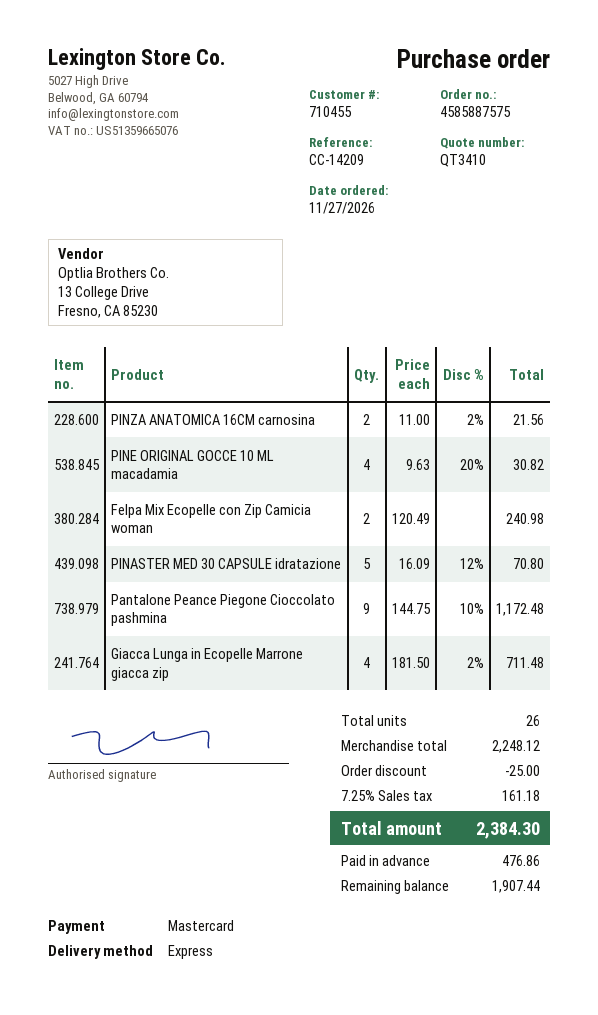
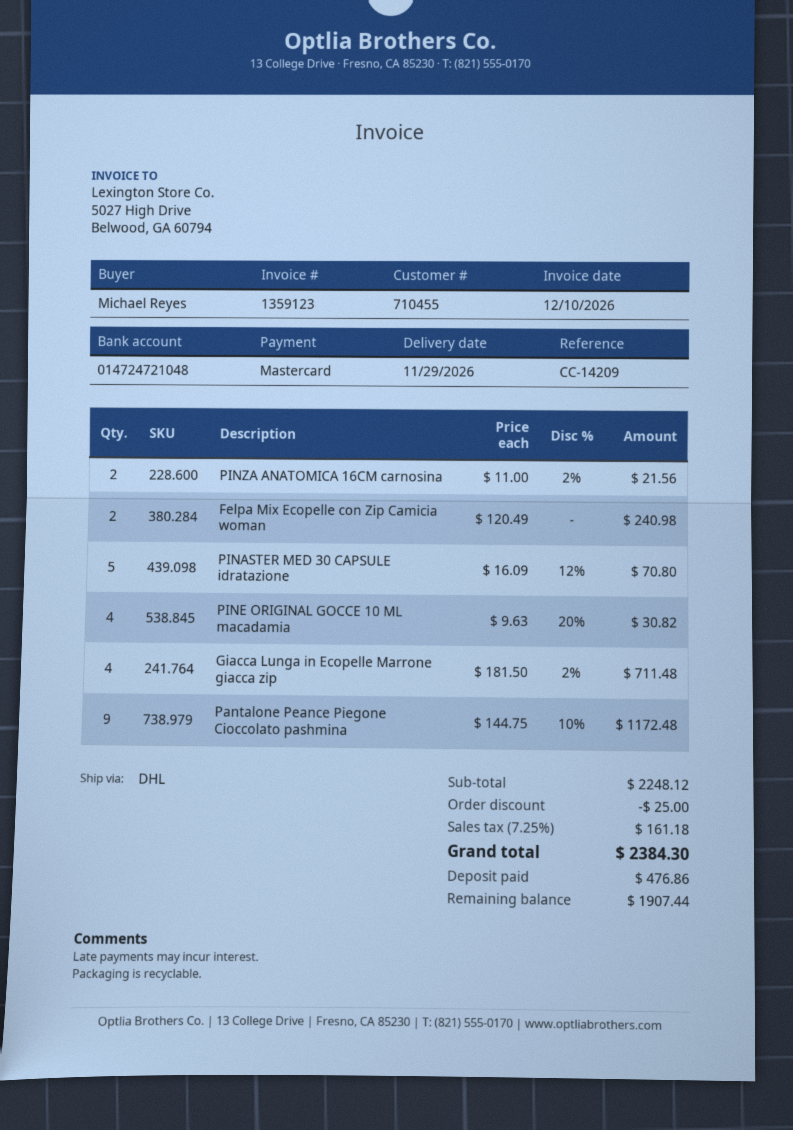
shipping method: express -> DHL

